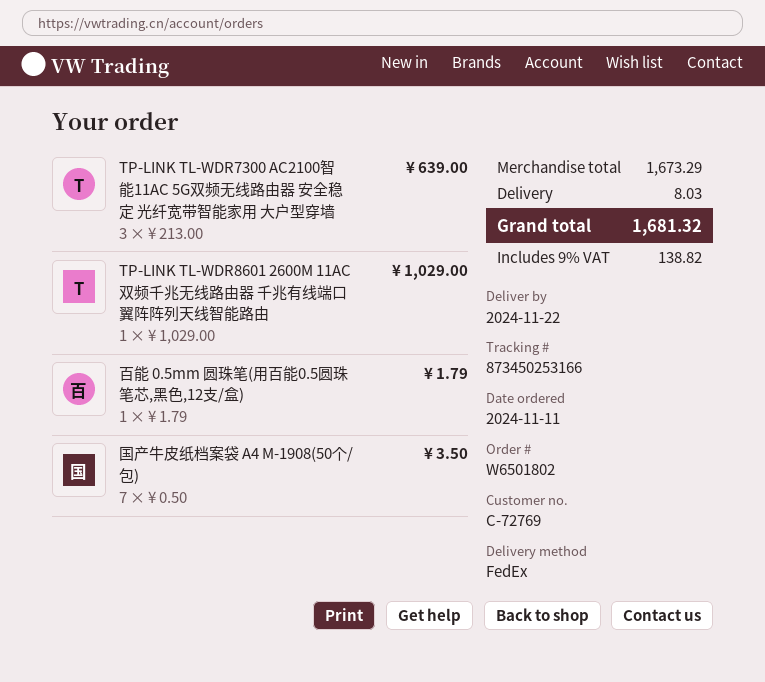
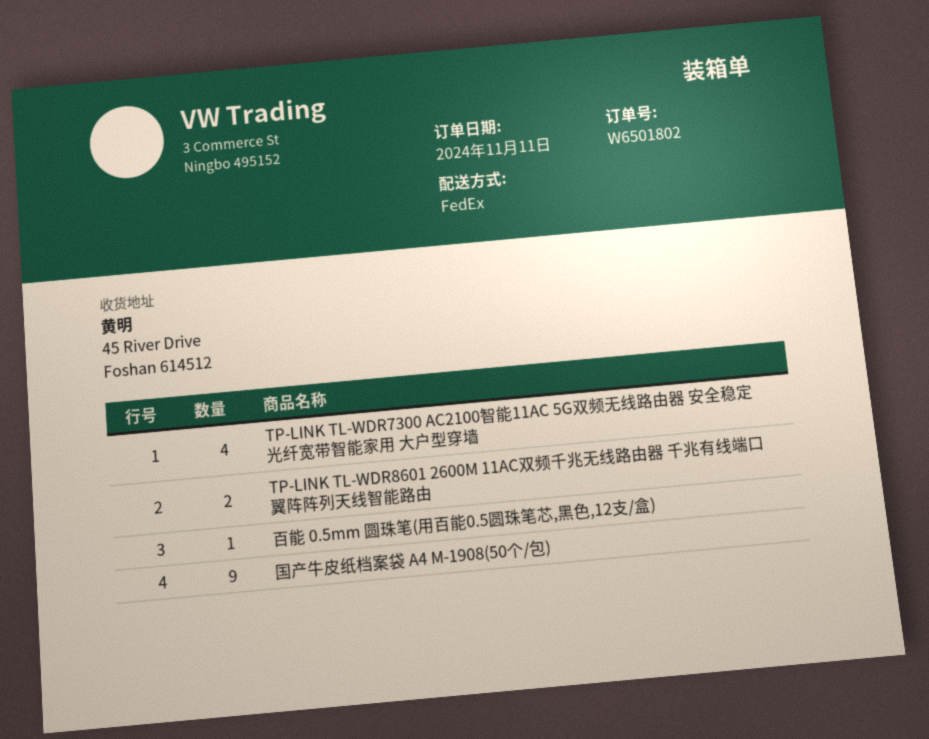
TP-LINK TL-WDR7300 AC2100智能11AC 5G双频无线路由器 安全稳定 光纤宽带智能家用 大户型穿墙: 3 -> 4
TP-LINK TL-WDR8601 2600M 11AC双频千兆无线路由器 千兆有线端口 翼阵阵列天线智能路由: 1 -> 2
国产牛皮纸档案袋 A4 M-1908(50个/包): 7 -> 9

